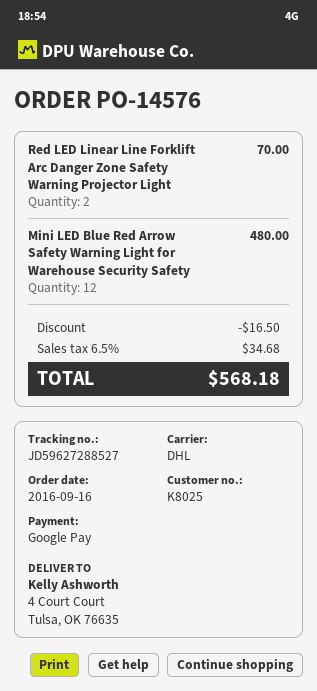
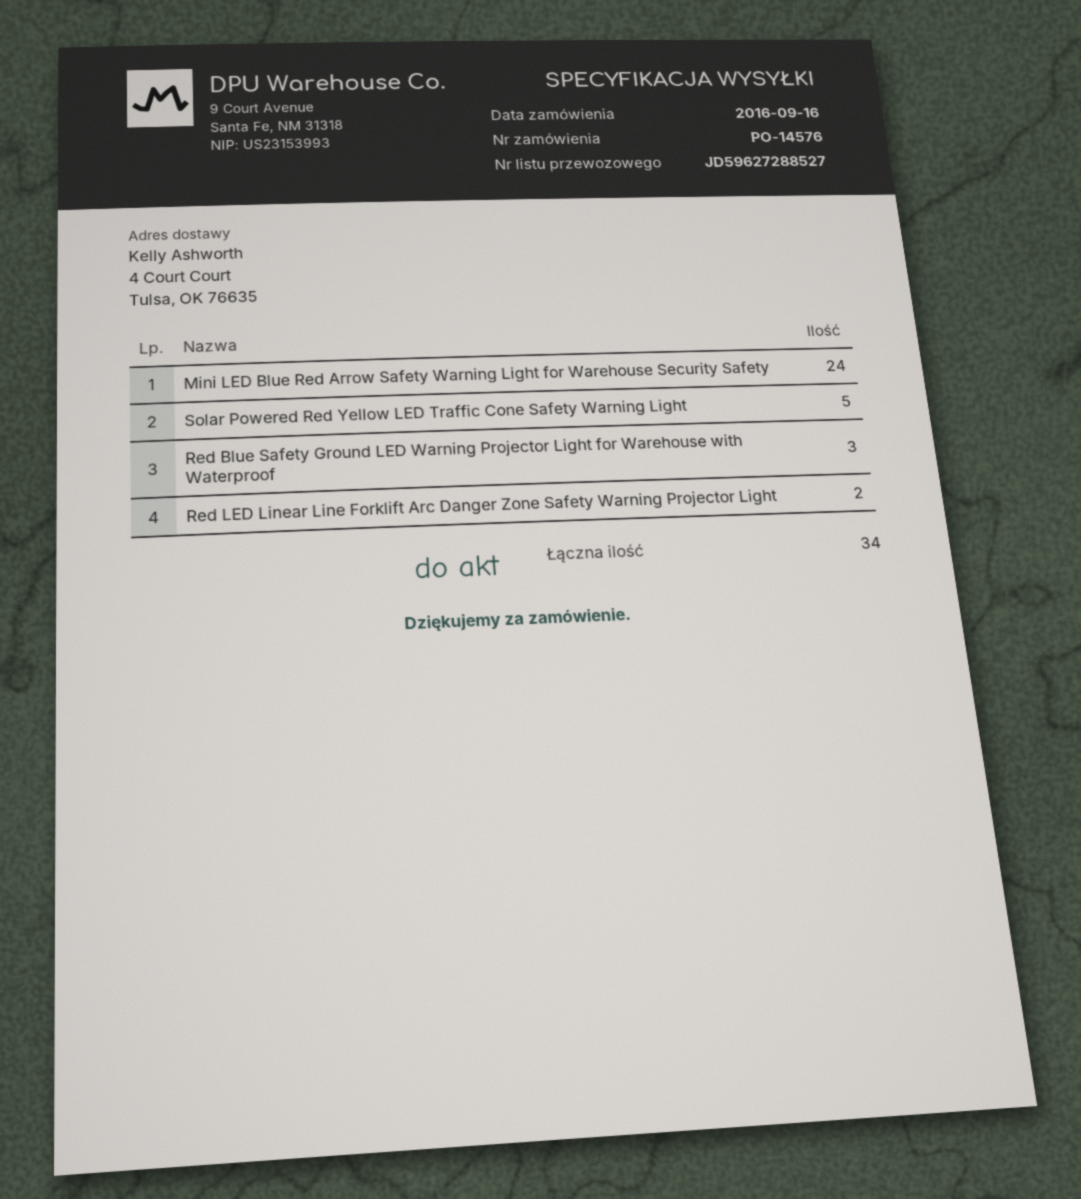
Mini LED Blue Red Arrow Safety Warning Light for Warehouse Security Safety: 12 -> 24
Solar Powered Red Yellow LED Traffic Cone Safety Warning Light: none -> 5
Red Blue Safety Ground LED Warning Projector Light for Warehouse with Waterproof: none -> 3

